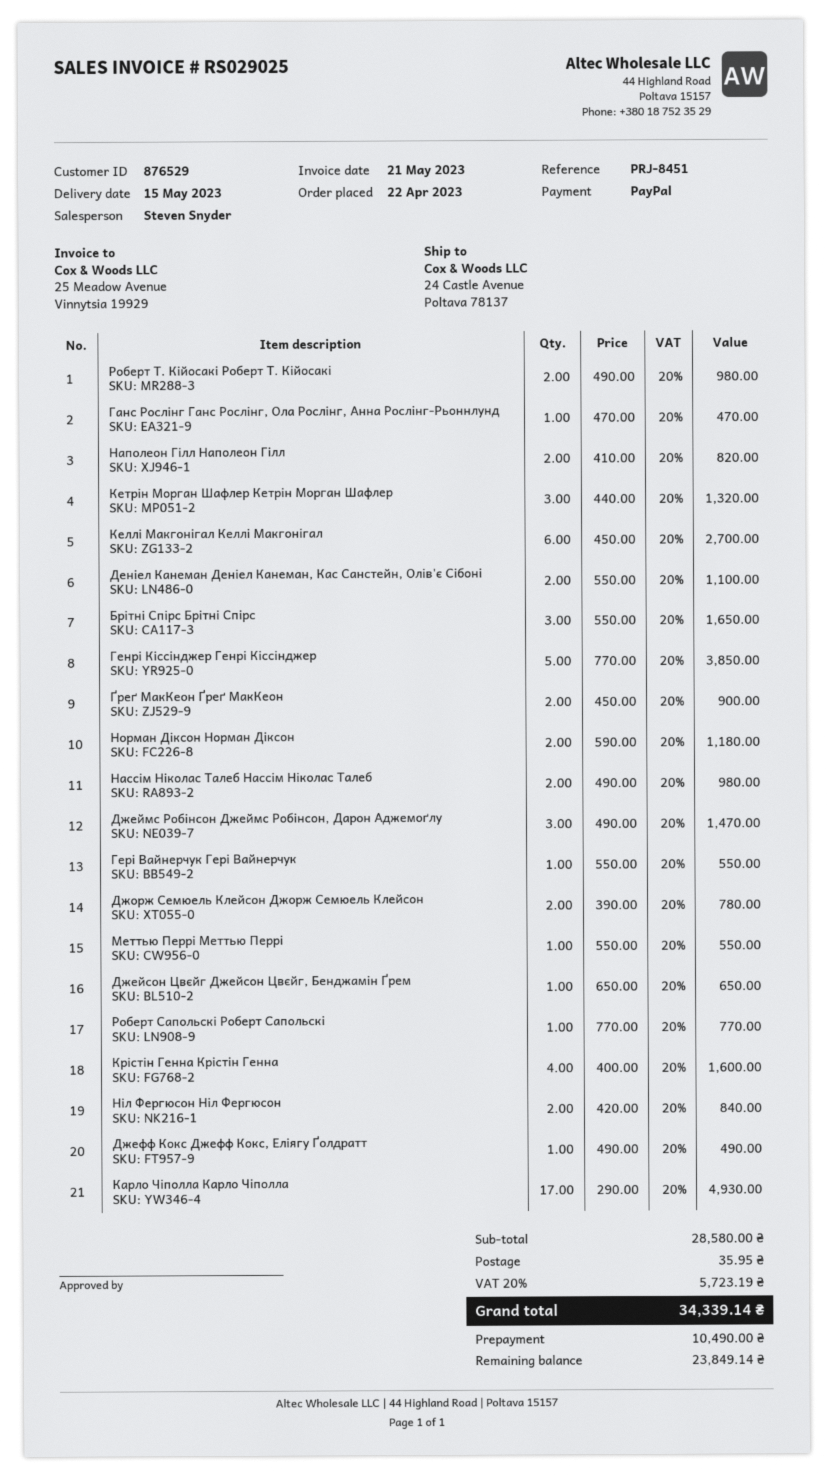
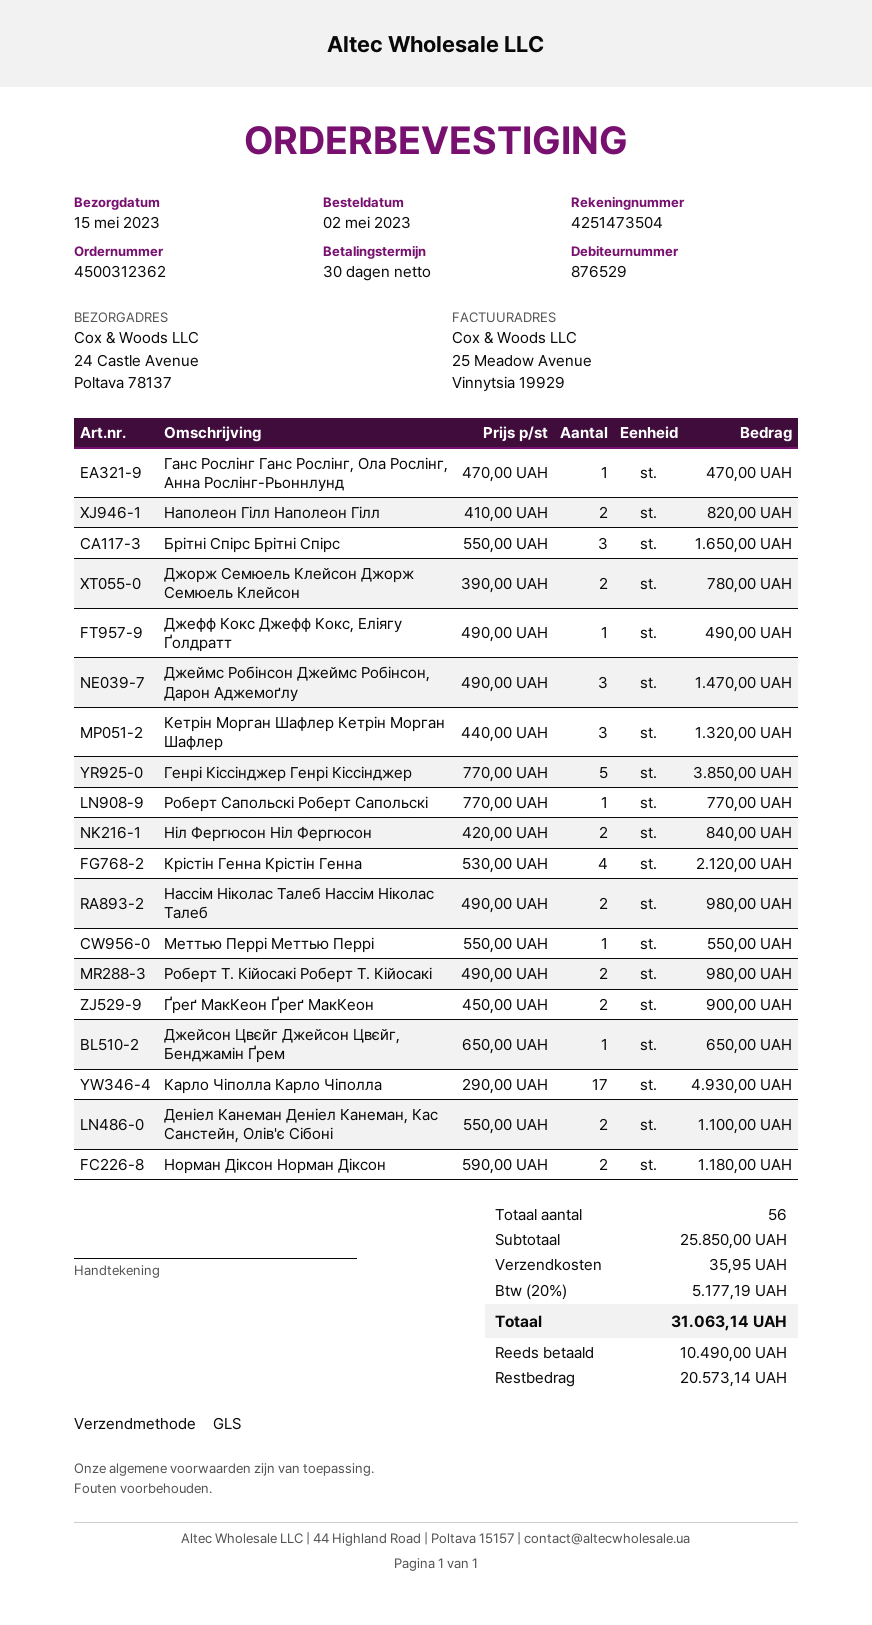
order date: 2023-04-22 -> 2023-05-02
Келлі Макгонігал Келлі Макгонігал: 6 x 450.00 = 2700.00 -> none
Гері Вайнерчук Гері Вайнерчук: 1 x 550.00 = 550.00 -> none
Крістін Генна Крістін Генна: 4 x 400.00 = 1600.00 -> 4 x 530.00 = 2120.00
subtotal: 28580.00 -> 25850.00
tax: 20% = 5723.19 -> 20% = 5177.19
total: 34339.14 -> 31063.14
balance: 23849.14 -> 20573.14

